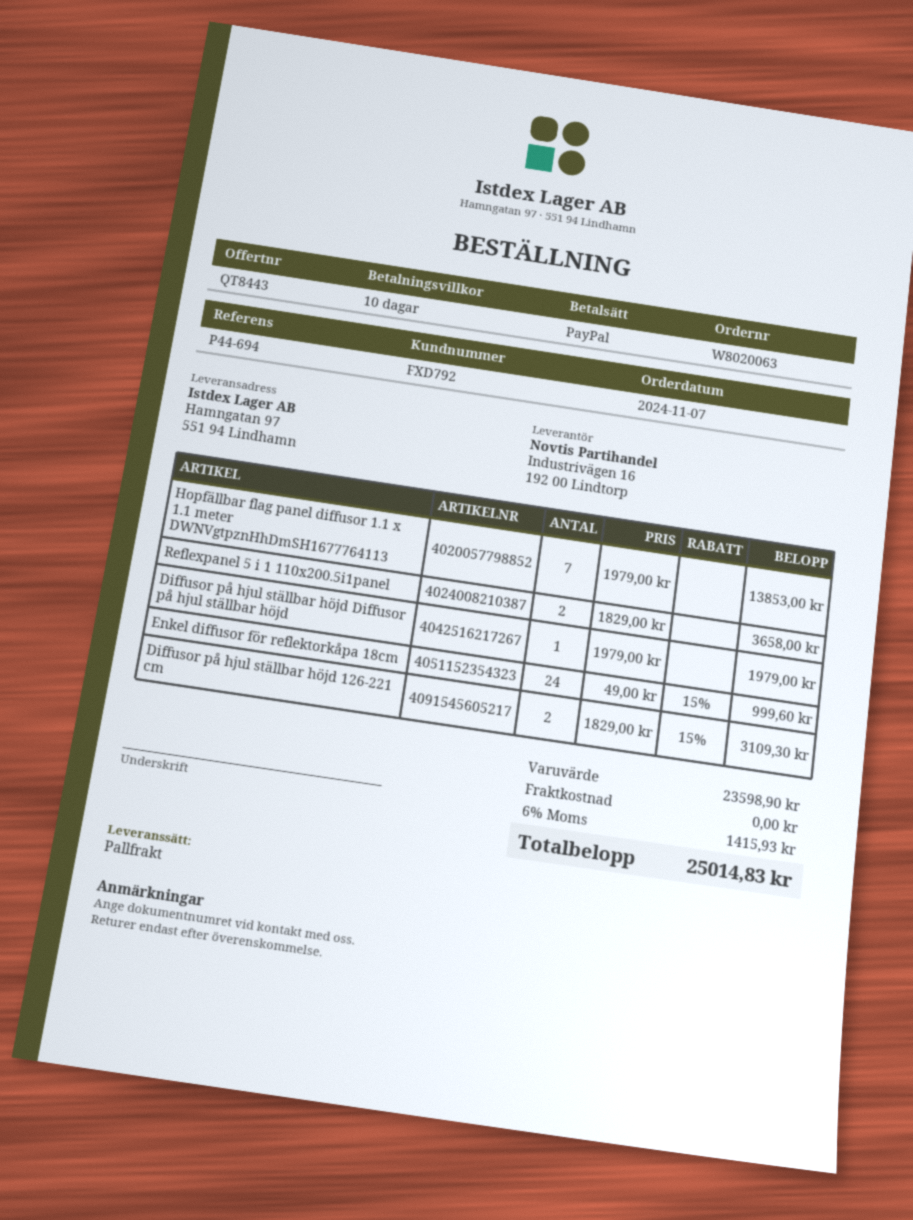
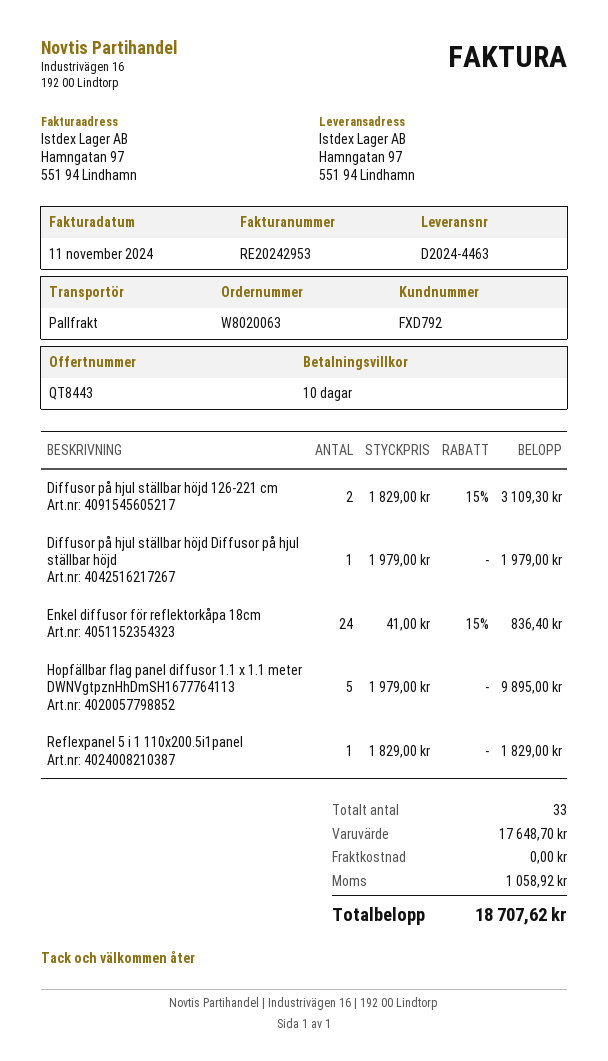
Hopfällbar flag panel diffusor 1.1 x 1.1 meter DWNVgtpznHhDmSH1677764113: 7 x 1979.00 = 13853.00 -> 5 x 1979.00 = 9895.00
Reflexpanel 5 i 1 110x200.5i1panel: 2 x 1829.00 = 3658.00 -> 1 x 1829.00 = 1829.00
Enkel diffusor för reflektorkåpa 18cm: 24 x 49.00 - 15% = 999.60 -> 24 x 41.00 - 15% = 836.40
subtotal: 23598.90 -> 17648.70
tax: 1415.93 -> 1058.92
total: 25014.83 -> 18707.62

